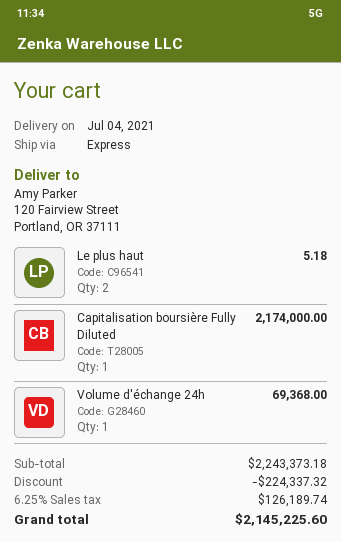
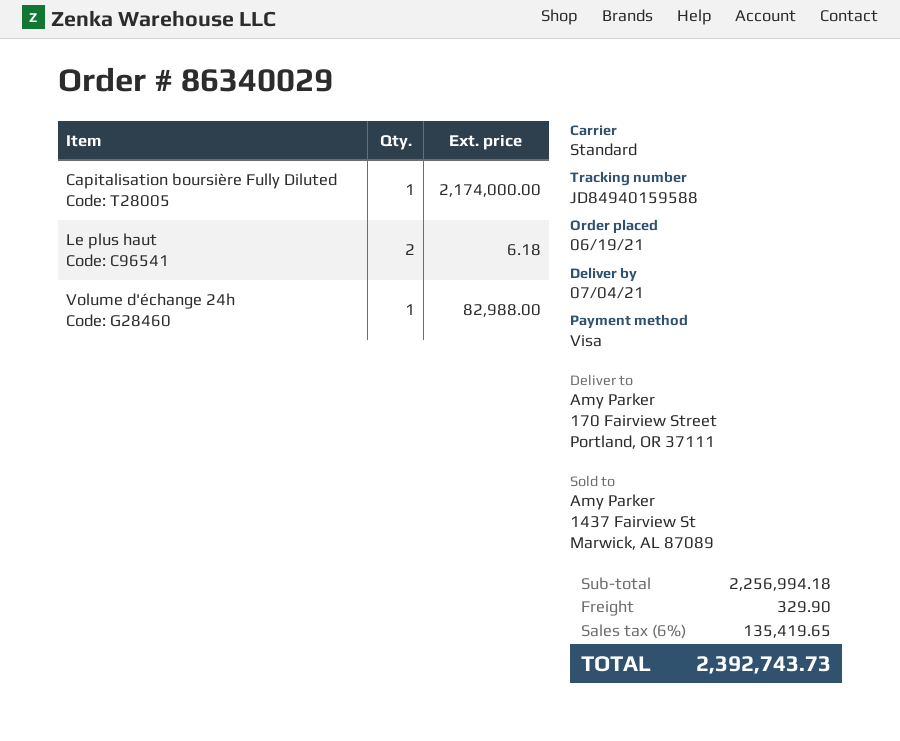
shipping method: express -> standard
ship to: 120 Fairview Street, Portland, OR 37111 -> 170 Fairview Street, Portland, OR 37111
Le plus haut: 2 for 5.18 -> 2 for 6.18
Volume d'échange 24h: 1 for 69368.00 -> 1 for 82988.00
subtotal: 2243373.18 -> 2256994.18
discount: 224337.32 -> none
shipping: none -> 329.90
tax: 6.25% = 126189.74 -> 6% = 135419.65
total: 2145225.60 -> 2392743.73

